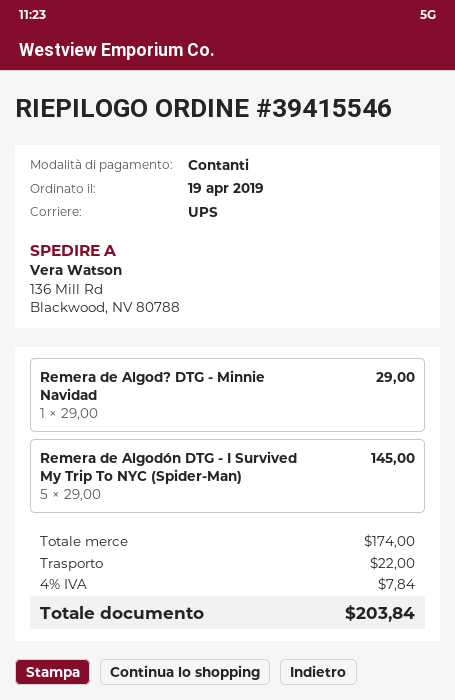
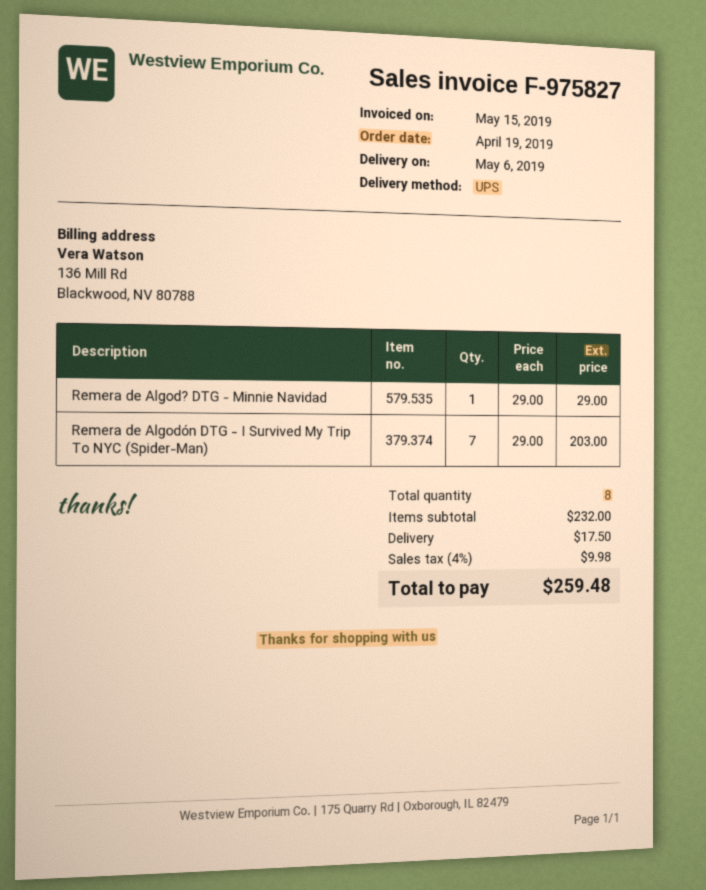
Remera de Algodón DTG - I Survived My Trip To NYC (Spider-Man): 5 x 29.00 = 145.00 -> 7 x 29.00 = 203.00
subtotal: 174.00 -> 232.00
shipping: 22.00 -> 17.50
tax: 4% = 7.84 -> 4% = 9.98
total: 203.84 -> 259.48

